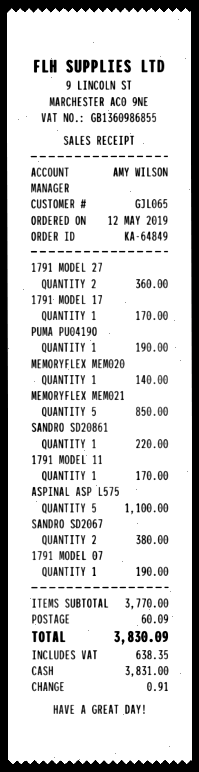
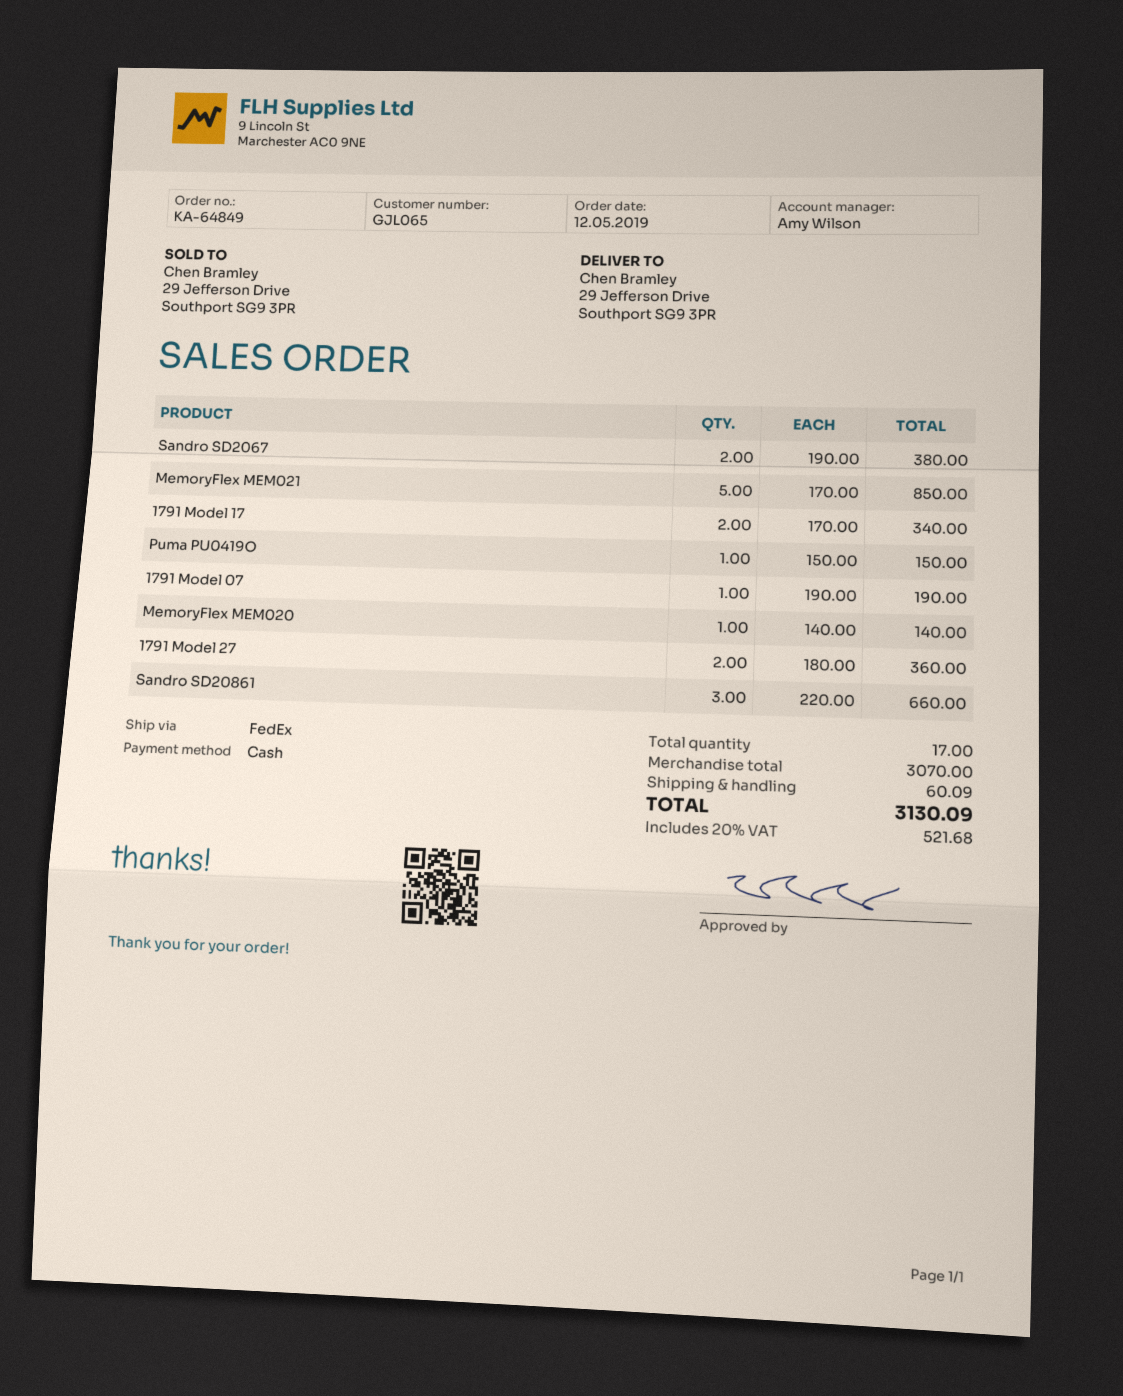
1791 MODEL 17: 1 for 170.00 -> 2 for 340.00
PUMA PU0419O: 1 for 190.00 -> 1 for 150.00
SANDRO SD20861: 1 for 220.00 -> 3 for 660.00
1791 MODEL 11: 1 for 170.00 -> none
ASPINAL ASP L575: 5 for 1100.00 -> none
subtotal: 3770.00 -> 3070.00
tax: 638.35 -> 521.68
total: 3830.09 -> 3130.09

